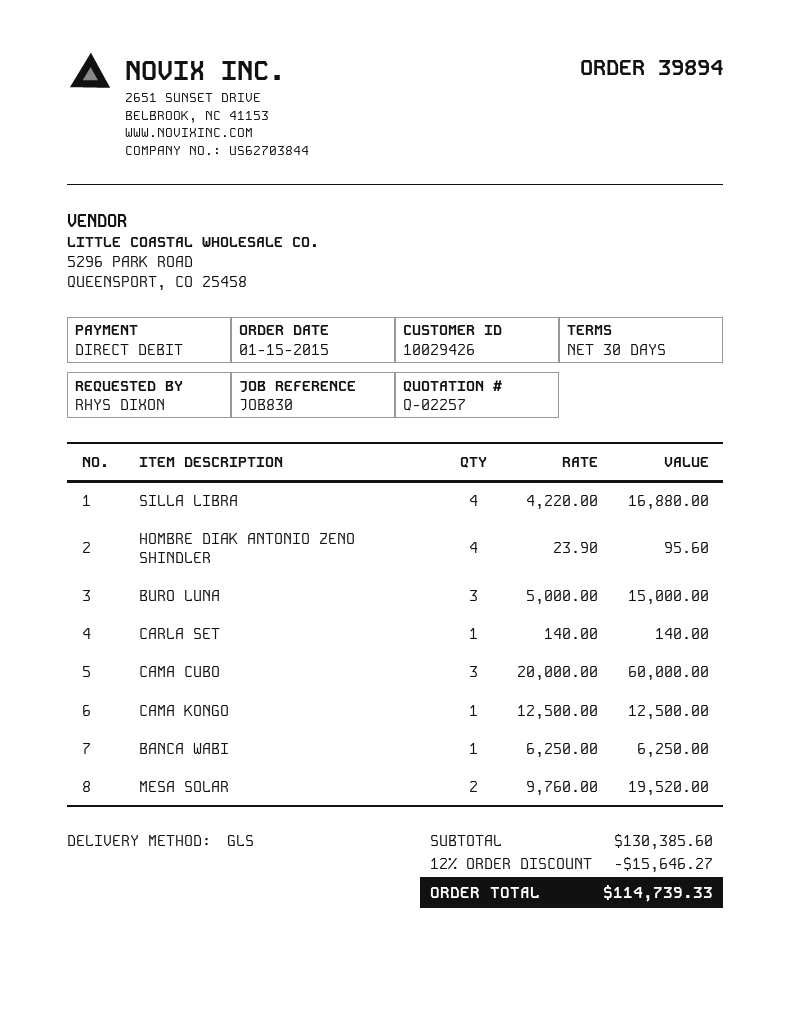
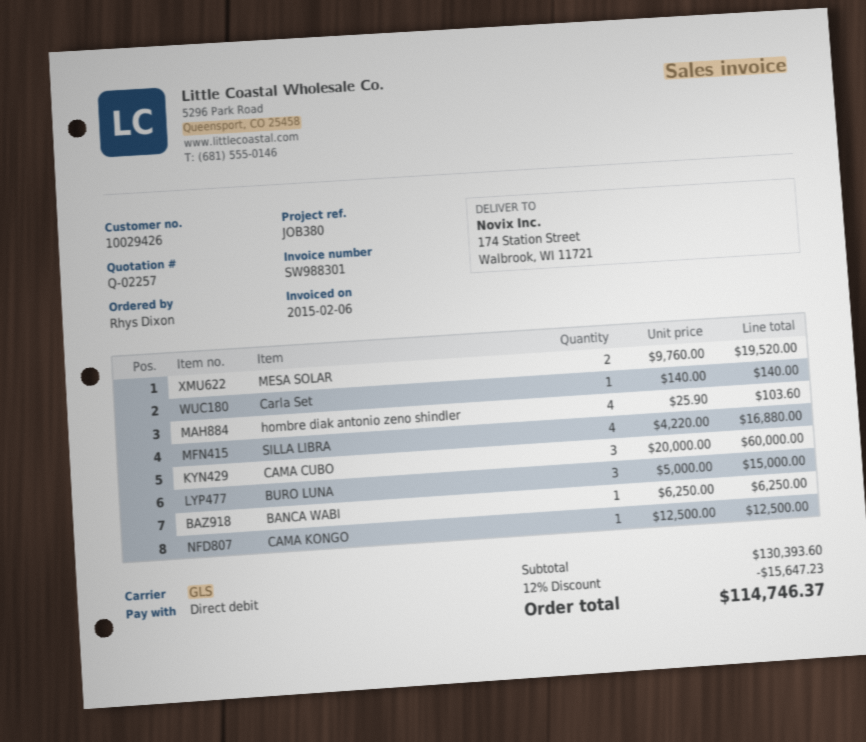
reference: JOB830 -> JOB380
HOMBRE DIAK ANTONIO ZENO SHINDLER: 4 x 23.90 = 95.60 -> 4 x 25.90 = 103.60
subtotal: 130385.60 -> 130393.60
discount: 12% = 15646.27 -> 12% = 15647.23
total: 114739.33 -> 114746.37

